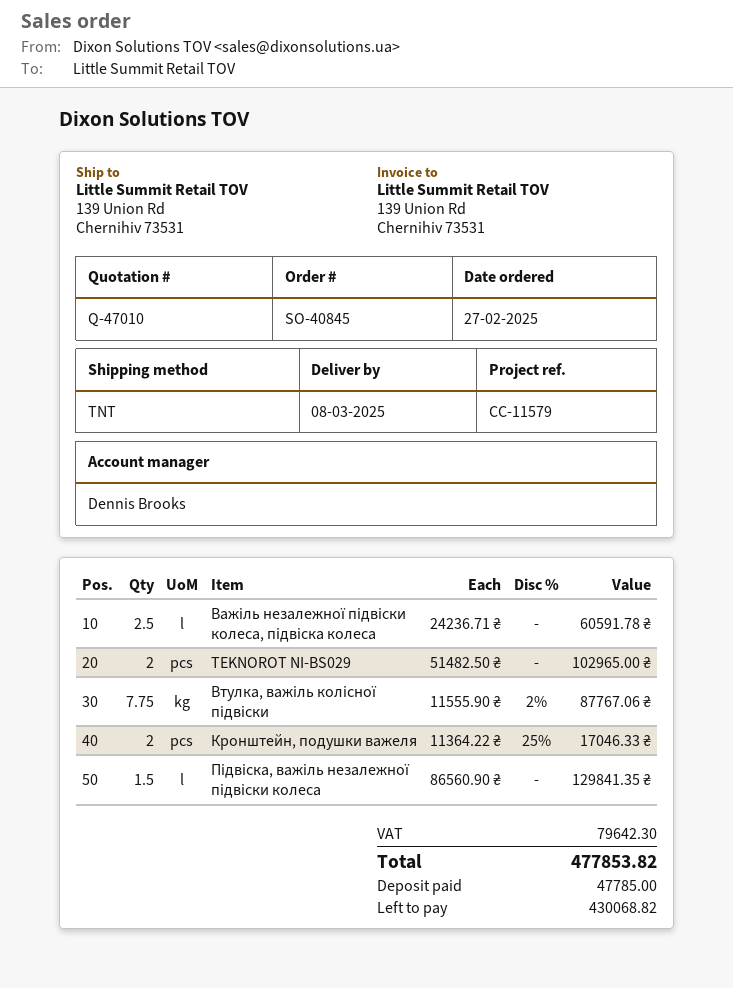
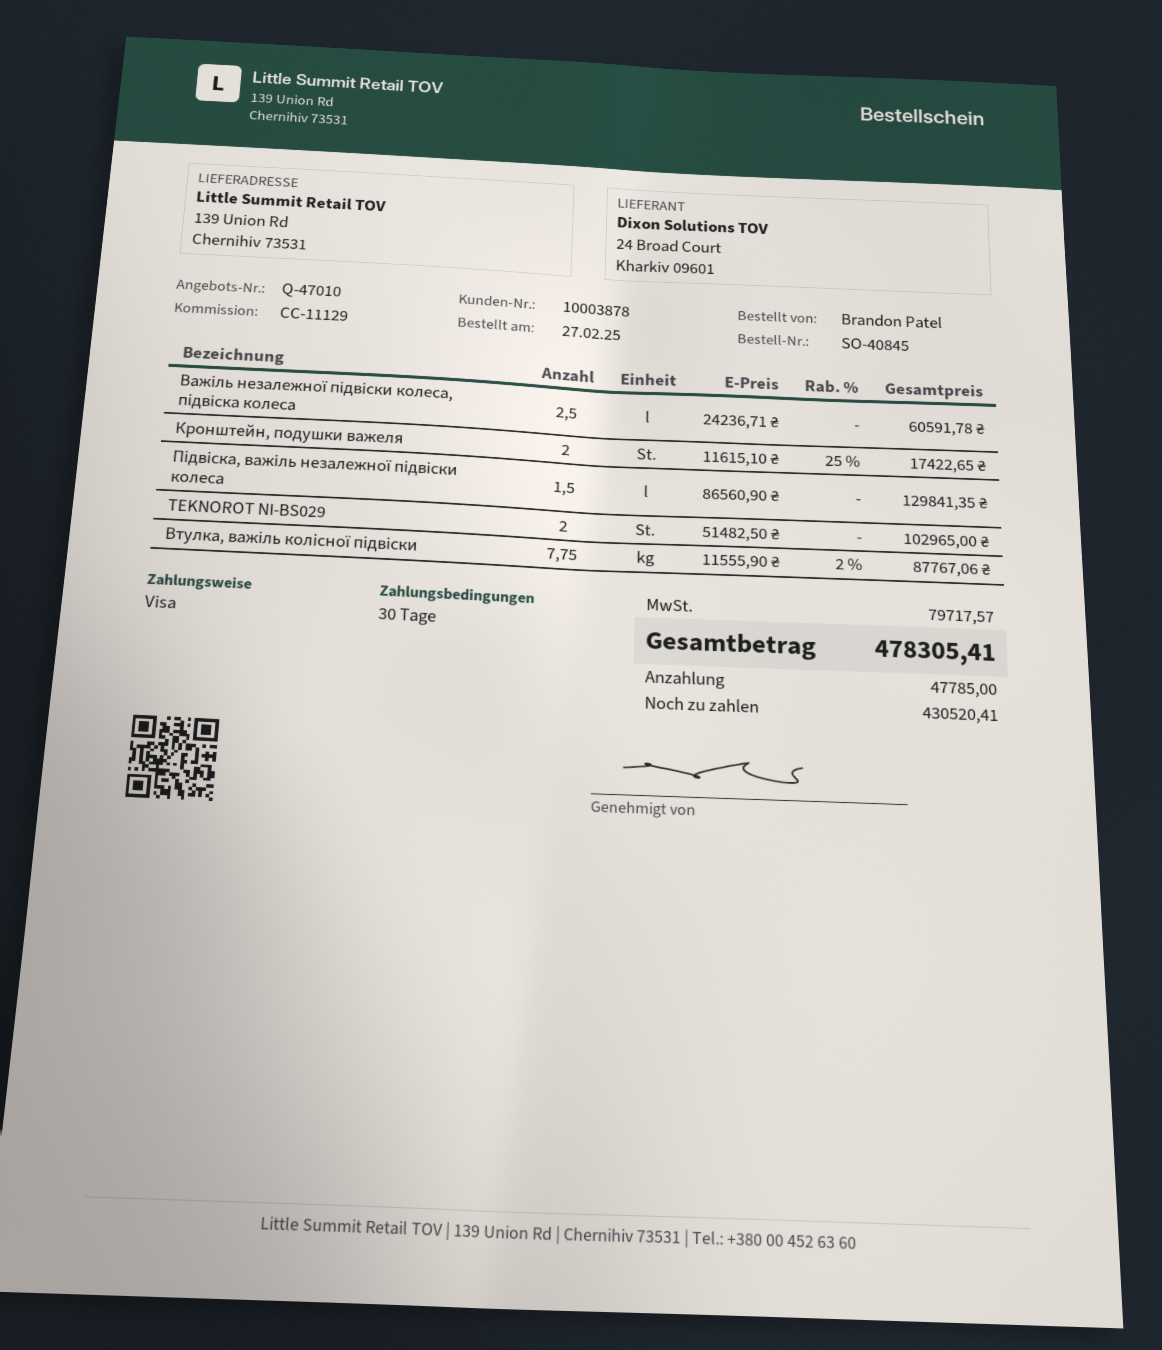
reference: CC-11579 -> CC-11129
Кронштейн, подушки важеля: 2 x 11364.22 - 25% = 17046.33 -> 2 x 11615.10 - 25% = 17422.65
tax: 79642.30 -> 79717.57
total: 477853.82 -> 478305.41
balance: 430068.82 -> 430520.41

